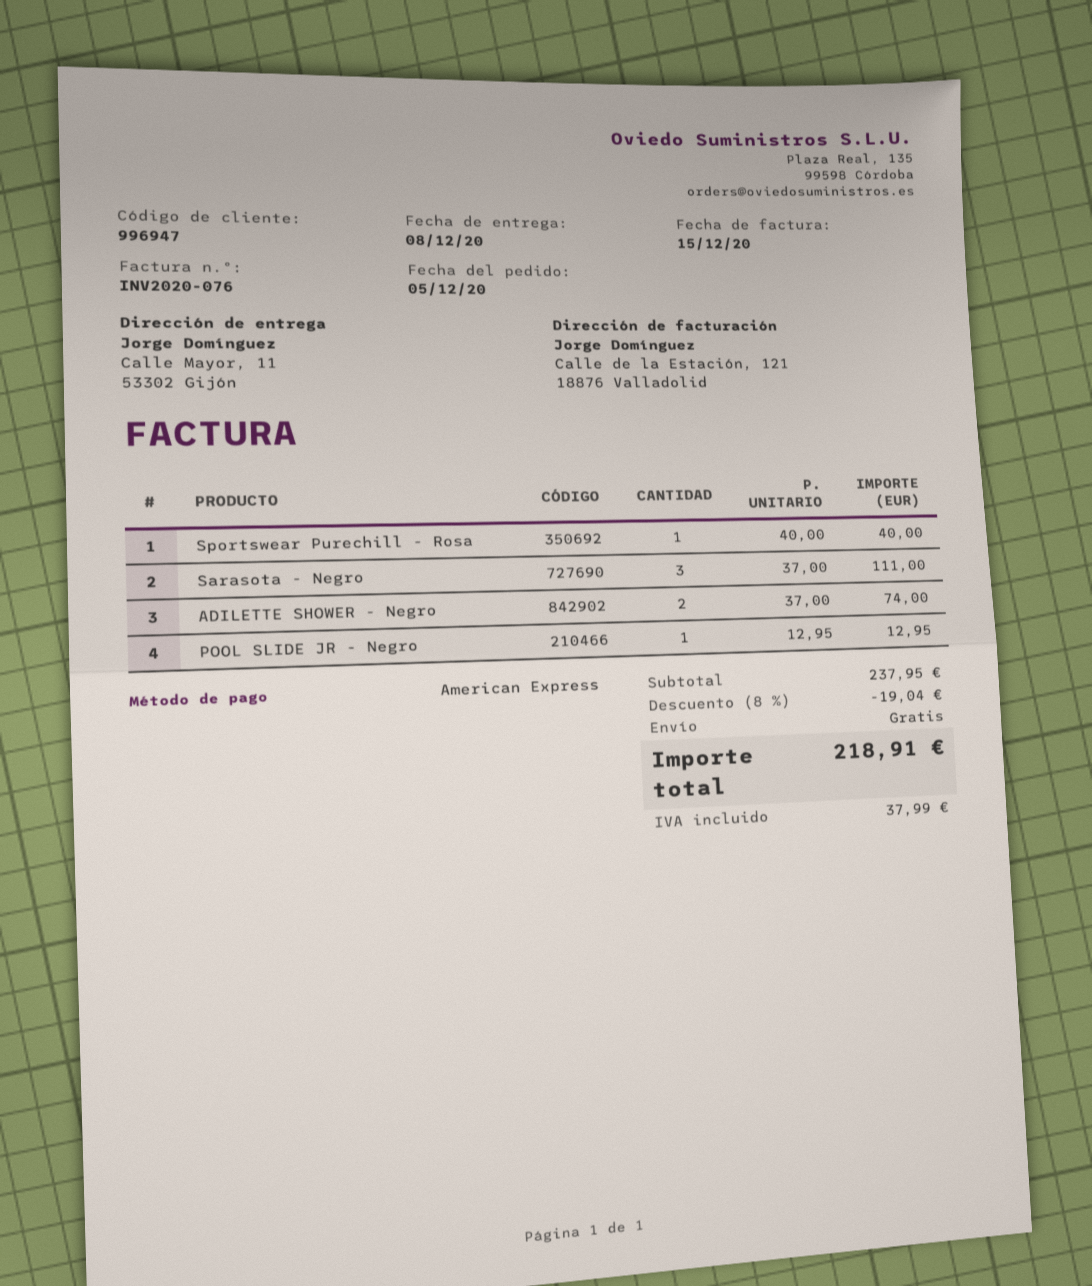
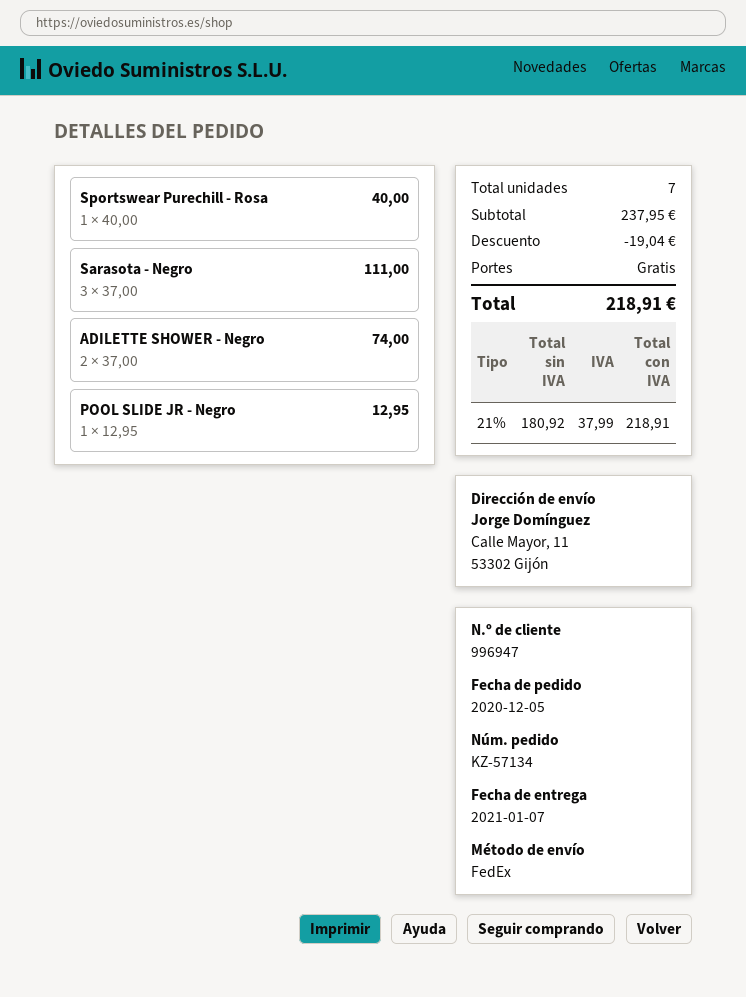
delivery date: 2020-12-08 -> 2021-01-07

